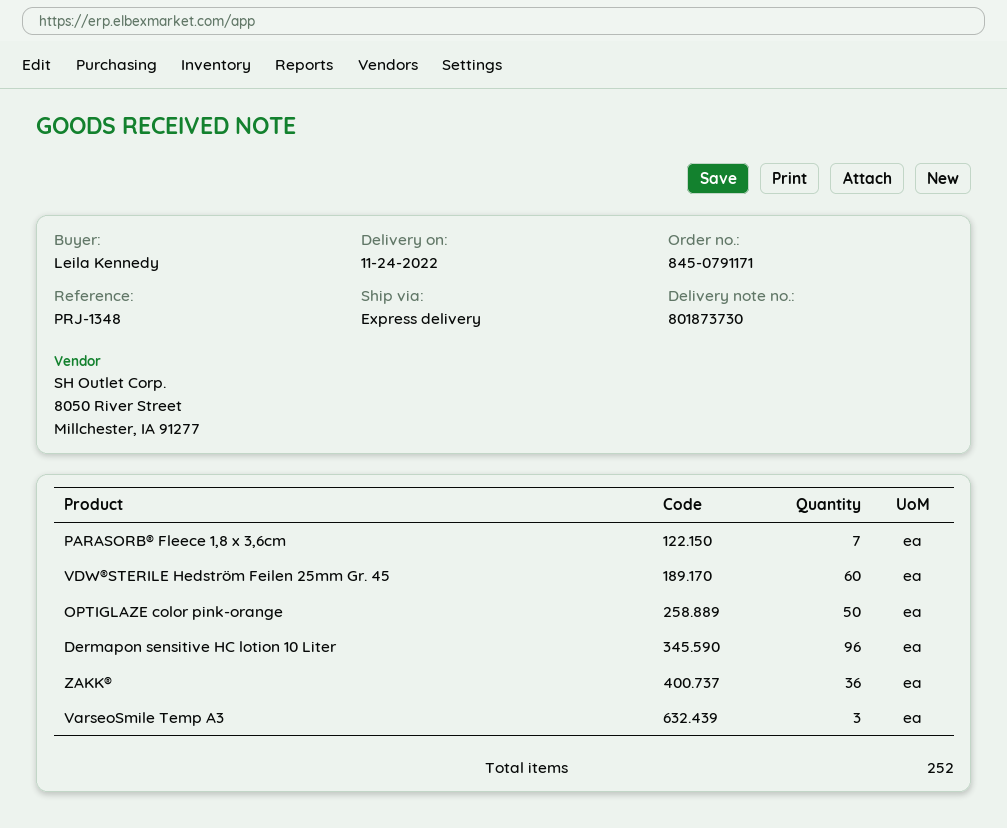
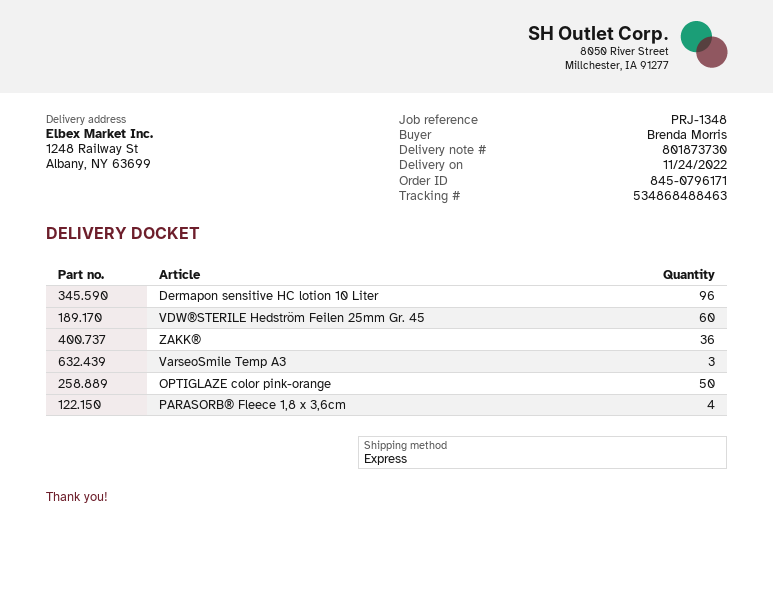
order number: 845-0791171 -> 845-0796171
ordered by: Leila Kennedy -> Brenda Morris
PARASORB® Fleece 1,8 x 3,6cm: 7 -> 4

